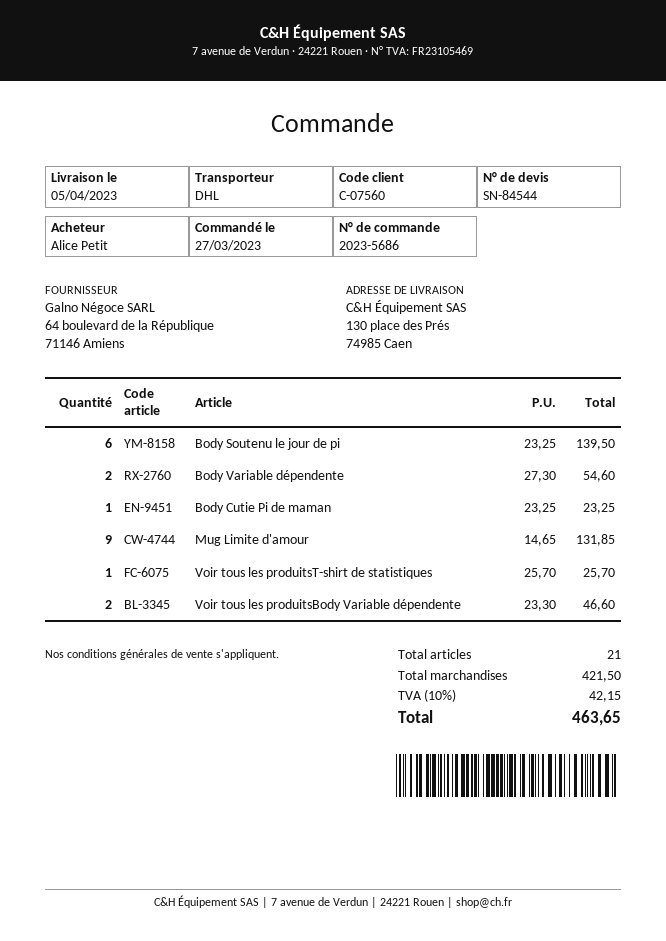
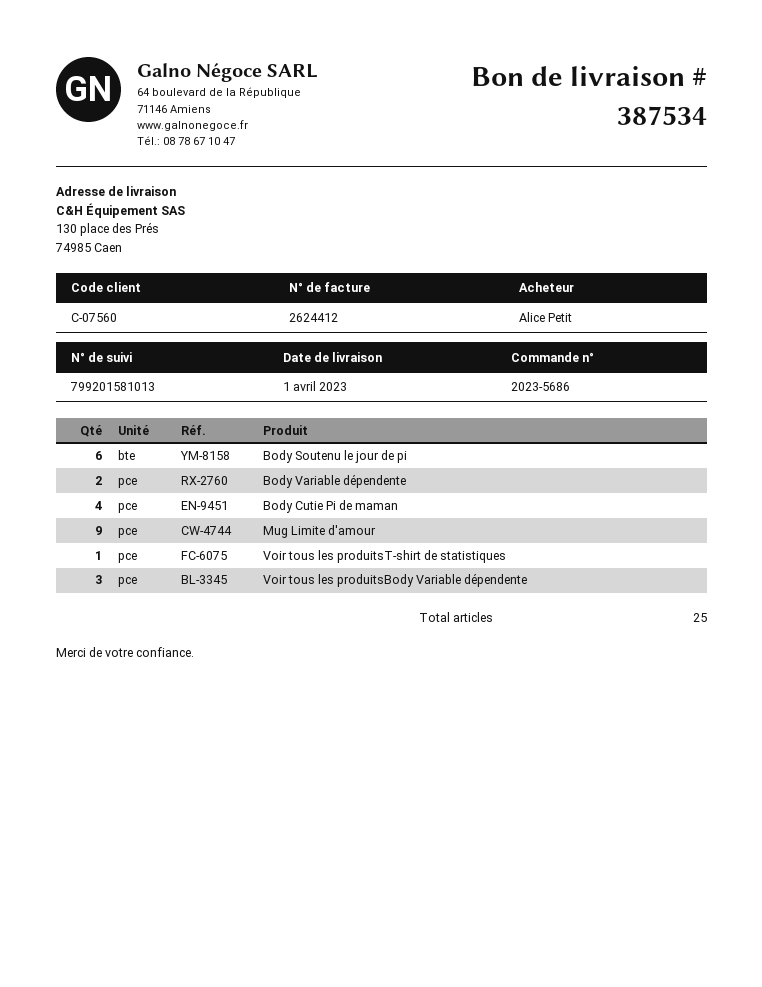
delivery date: 2023-04-05 -> 2023-04-01
Body Cutie Pi de maman: 1 -> 4
Voir tous les produitsBody Variable dépendente: 2 -> 3
total quantity: 21 -> 25

